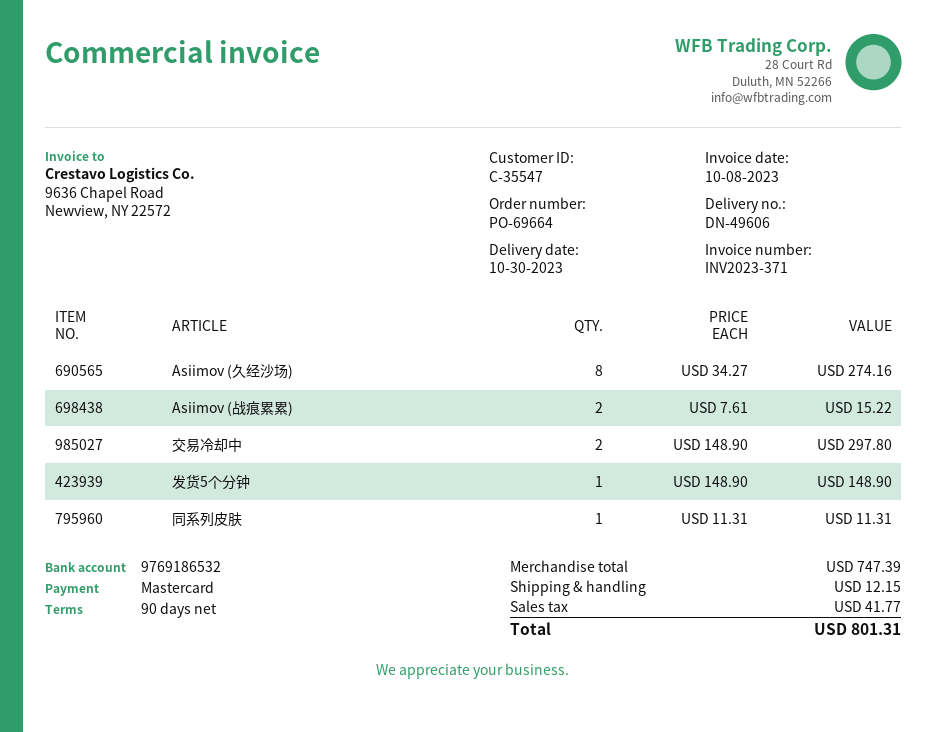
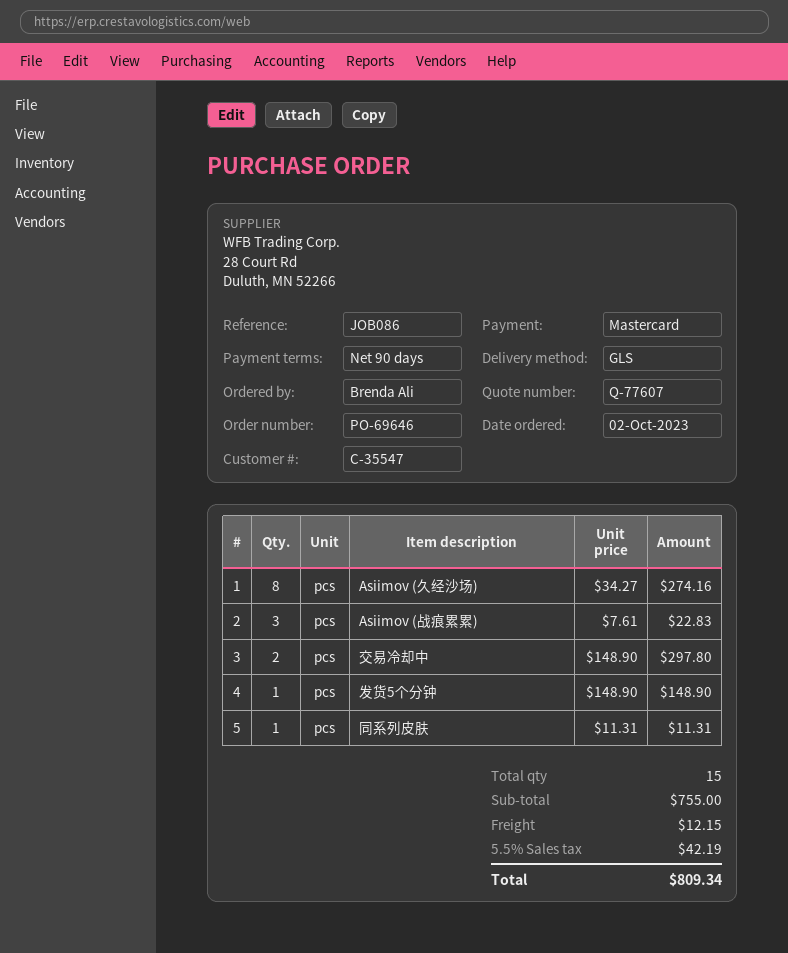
order number: PO-69664 -> PO-69646
Asiimov (战痕累累): 2 x 7.61 = 15.22 -> 3 x 7.61 = 22.83
subtotal: 747.39 -> 755.00
tax: 41.77 -> 42.19
total: 801.31 -> 809.34

